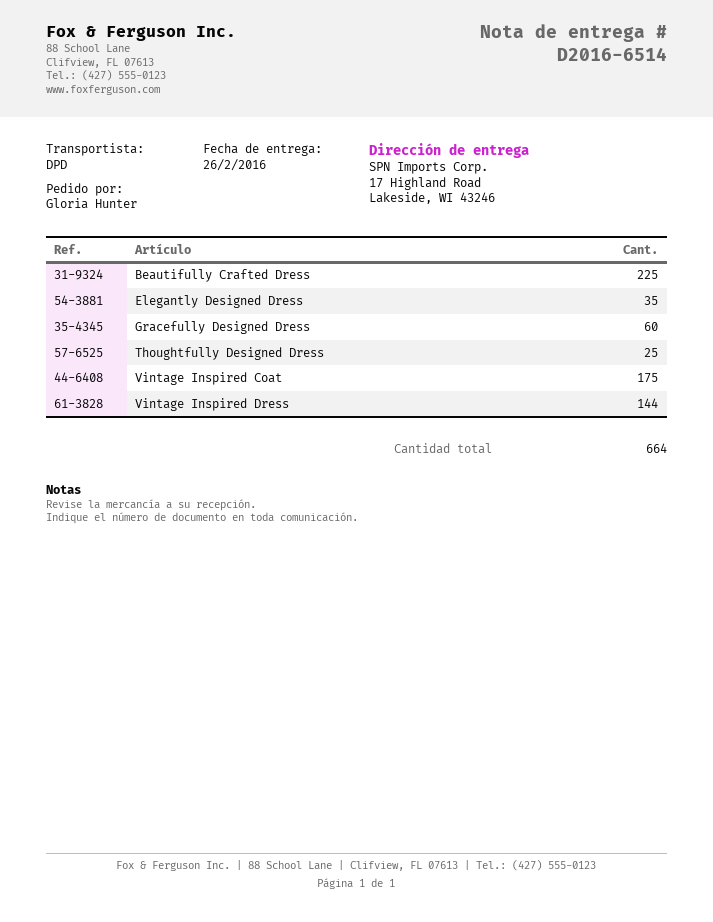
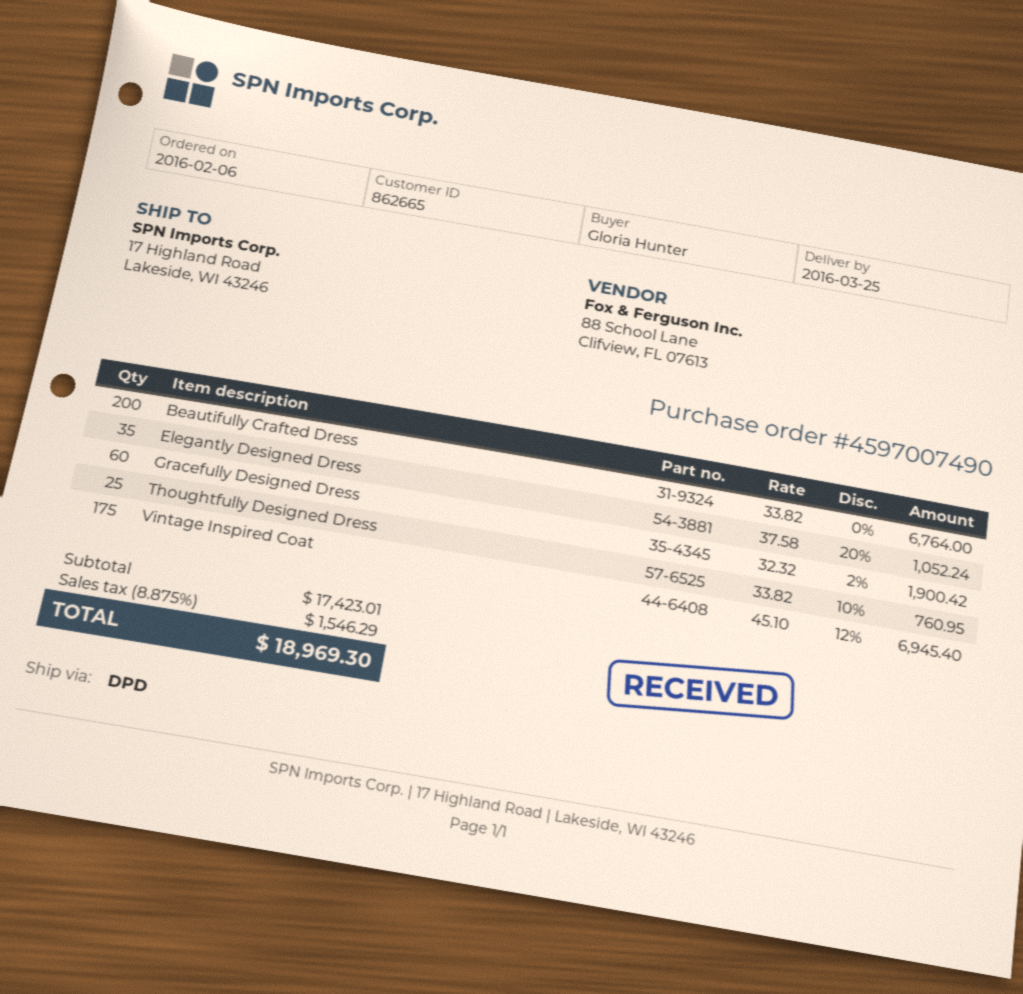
delivery date: 2016-02-26 -> 2016-03-25
Beautifully Crafted Dress: 225 -> 200
Vintage Inspired Dress: 144 -> none

